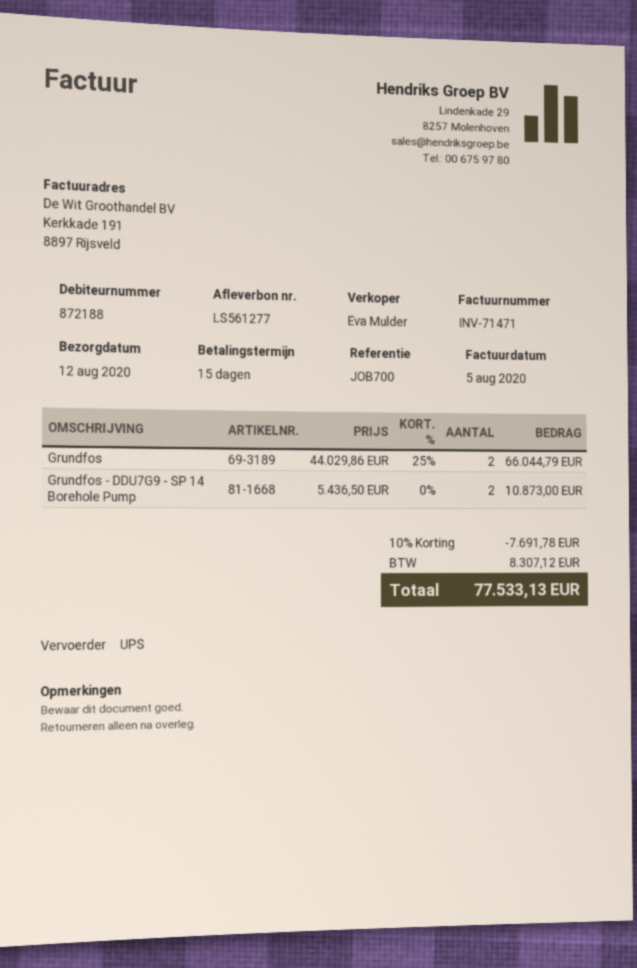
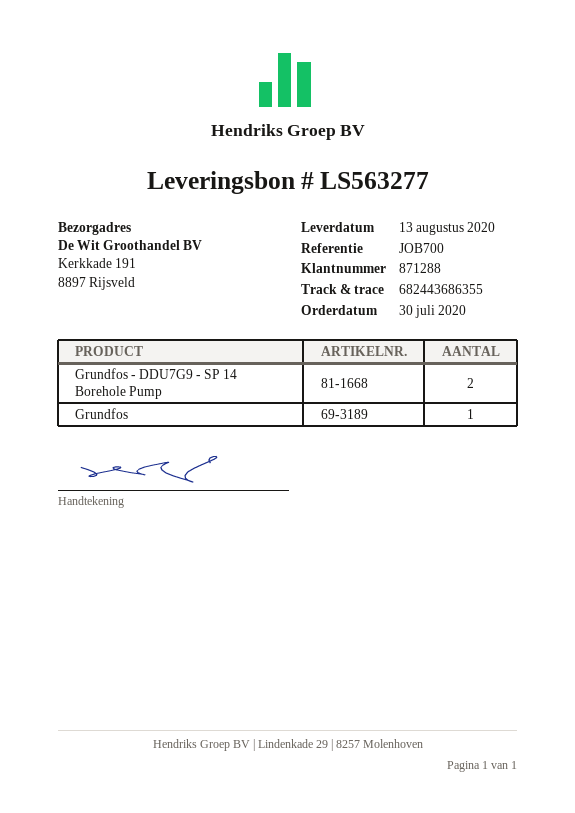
delivery note number: LS561277 -> LS563277
delivery date: 2020-08-12 -> 2020-08-13
customer number: 872188 -> 871288
Grundfos: 2 -> 1

